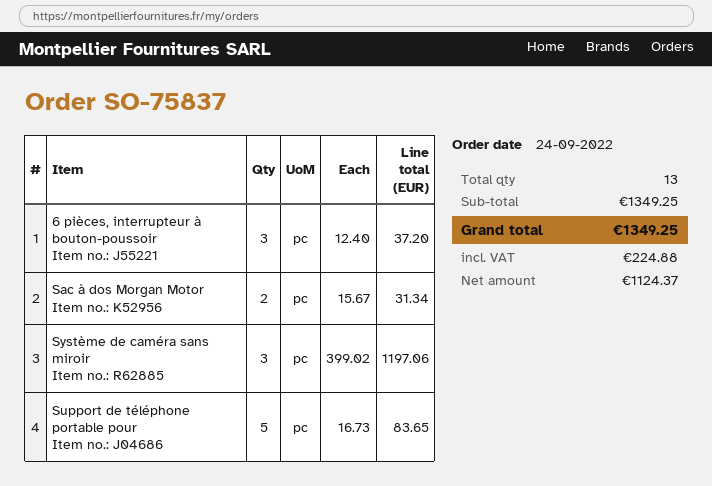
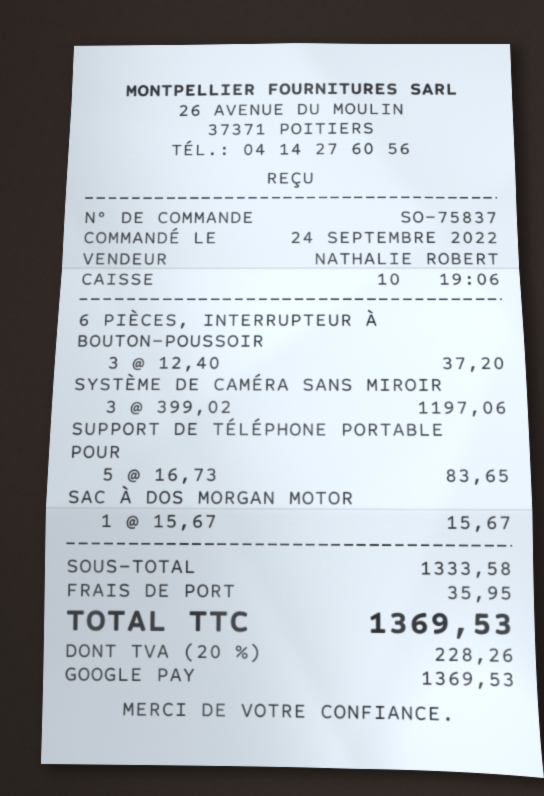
Sac à dos Morgan Motor: 2 x 15.67 = 31.34 -> 1 x 15.67 = 15.67
subtotal: 1349.25 -> 1333.58
shipping: none -> 35.95
tax: 224.88 -> 228.26
total: 1349.25 -> 1369.53

